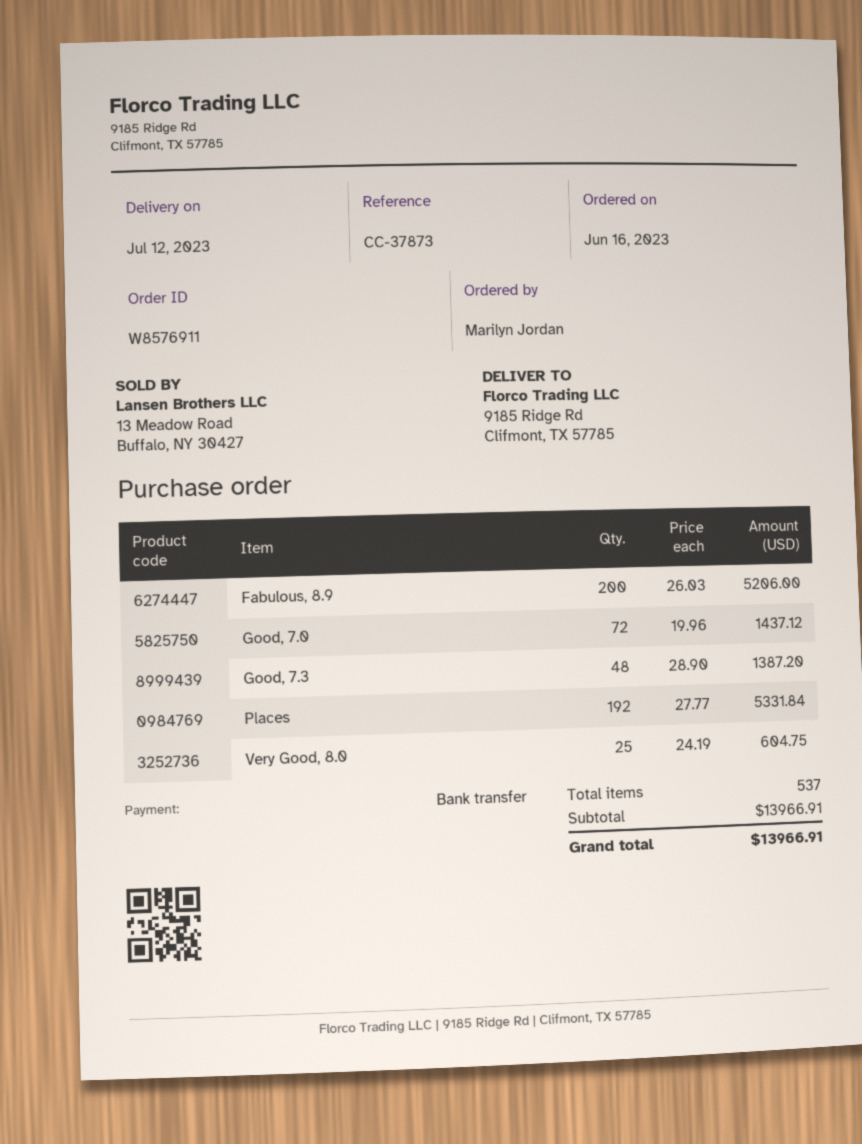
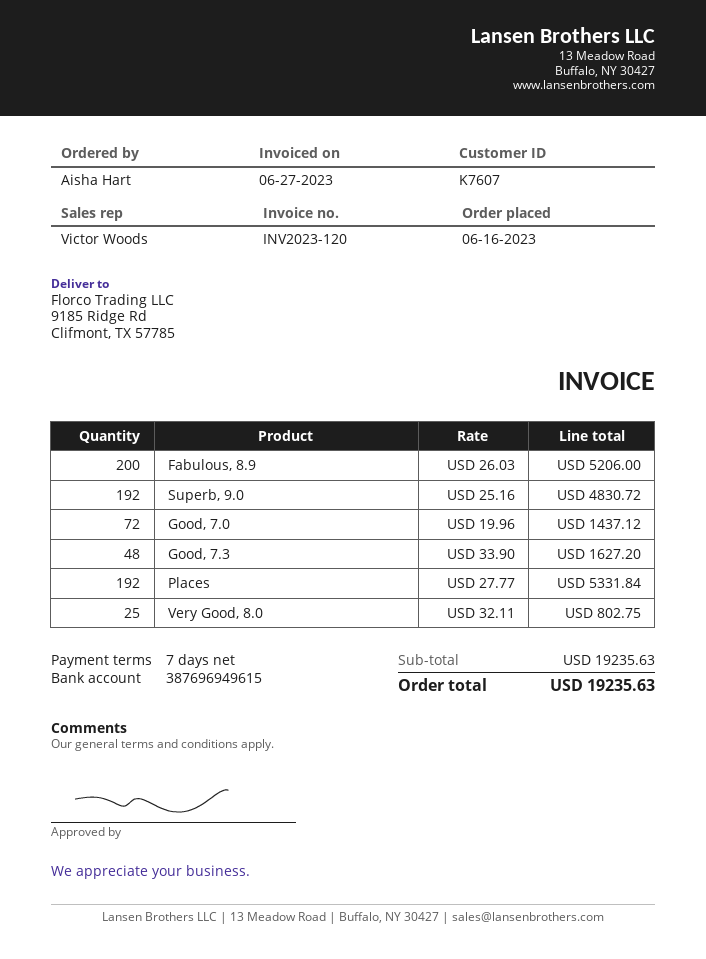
ordered by: Marilyn Jordan -> Aisha Hart
Good, 7.3: 48 x 28.90 = 1387.20 -> 48 x 33.90 = 1627.20
Very Good, 8.0: 25 x 24.19 = 604.75 -> 25 x 32.11 = 802.75
Superb, 9.0: none -> 192 x 25.16 = 4830.72
subtotal: 13966.91 -> 19235.63
total: 13966.91 -> 19235.63

